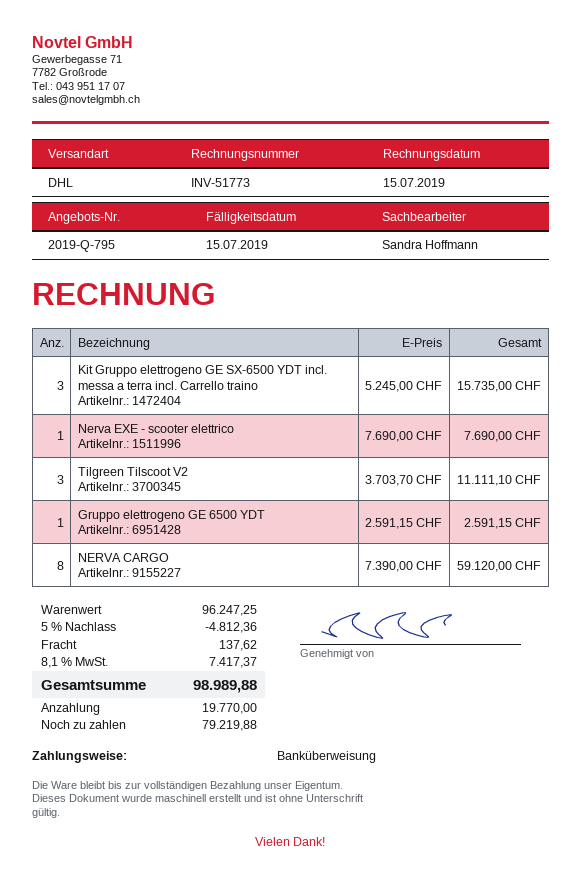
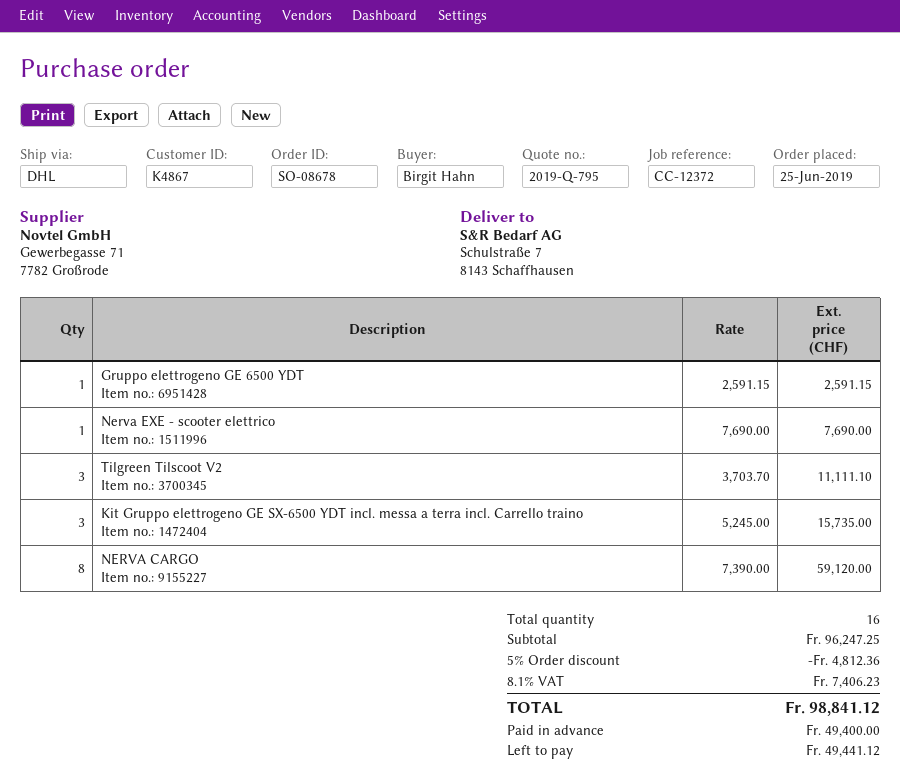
shipping: 137.62 -> none
tax: 8.1% = 7417.37 -> 8.1% = 7406.23
total: 98989.88 -> 98841.12
deposit: 19770.00 -> 49400.00
balance: 79219.88 -> 49441.12

